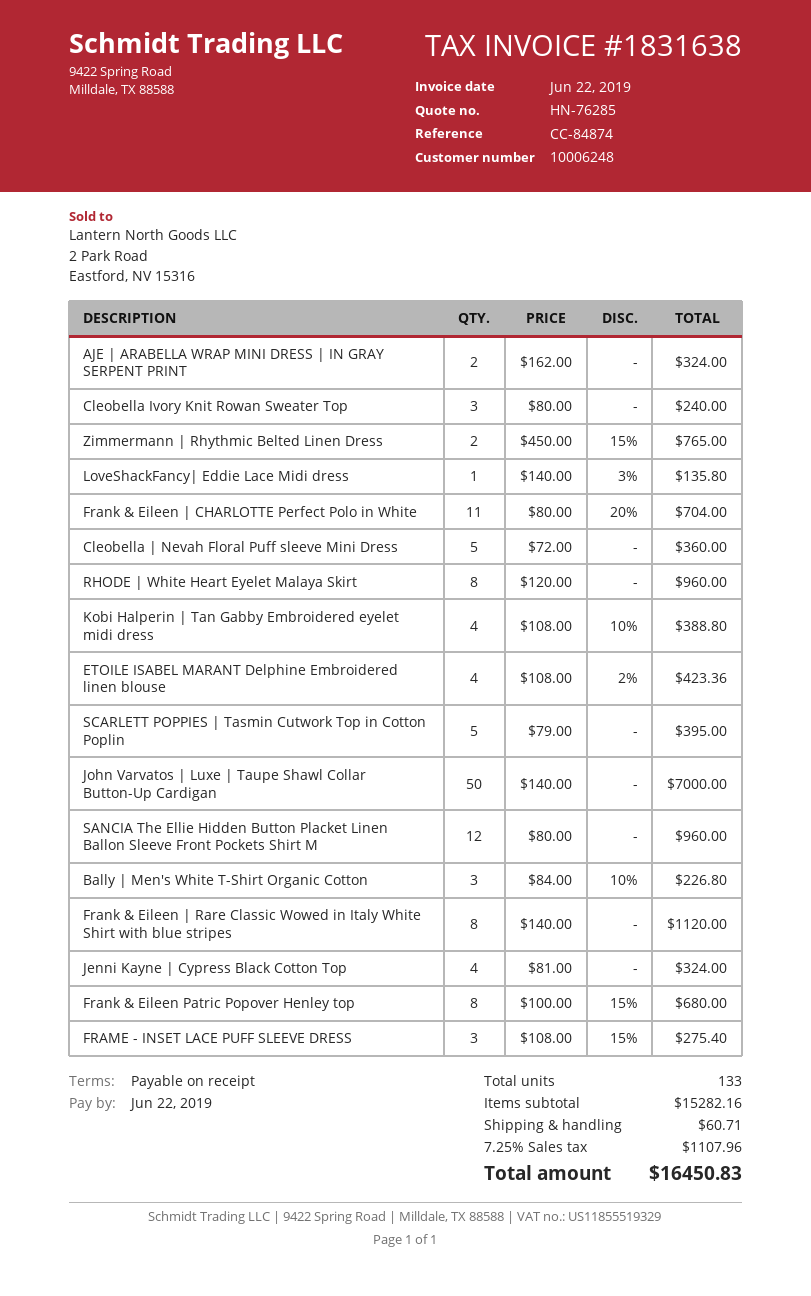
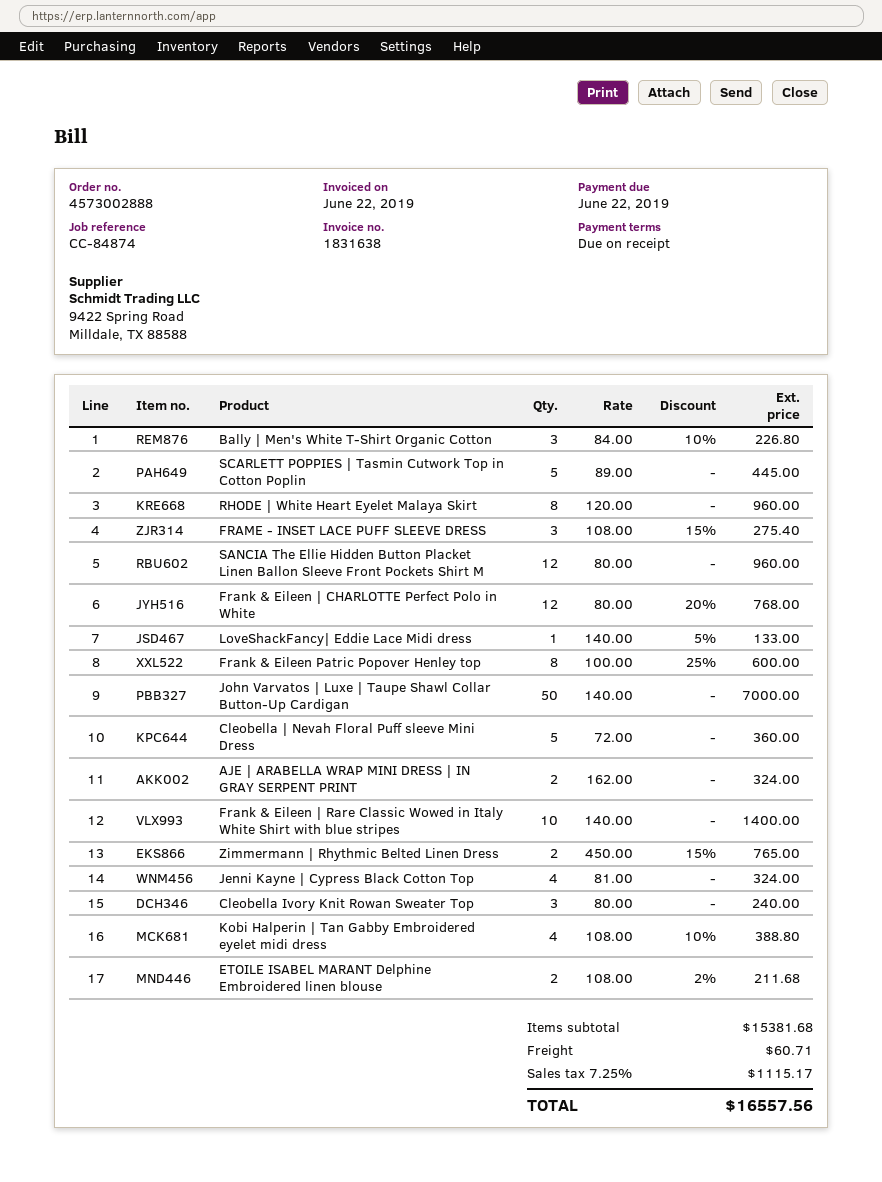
LoveShackFancy| Eddie Lace Midi dress: 1 x 140.00 - 3% = 135.80 -> 1 x 140.00 - 5% = 133.00
Frank & Eileen | CHARLOTTE Perfect Polo in White: 11 x 80.00 - 20% = 704.00 -> 12 x 80.00 - 20% = 768.00
ETOILE ISABEL MARANT Delphine Embroidered linen blouse: 4 x 108.00 - 2% = 423.36 -> 2 x 108.00 - 2% = 211.68
SCARLETT POPPIES | Tasmin Cutwork Top in Cotton Poplin: 5 x 79.00 = 395.00 -> 5 x 89.00 = 445.00
Frank & Eileen | Rare Classic Wowed in Italy White Shirt with blue stripes: 8 x 140.00 = 1120.00 -> 10 x 140.00 = 1400.00
Frank & Eileen Patric Popover Henley top: 8 x 100.00 - 15% = 680.00 -> 8 x 100.00 - 25% = 600.00
subtotal: 15282.16 -> 15381.68
tax: 7.25% = 1107.96 -> 7.25% = 1115.17
total: 16450.83 -> 16557.56

